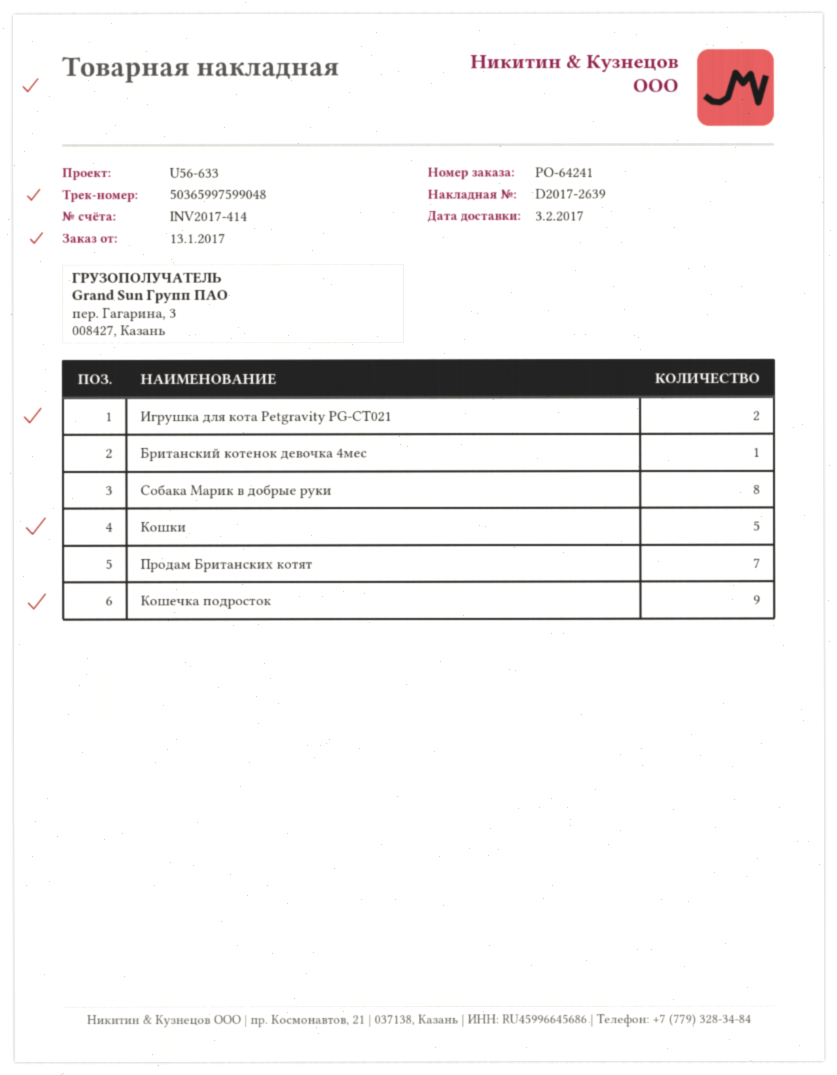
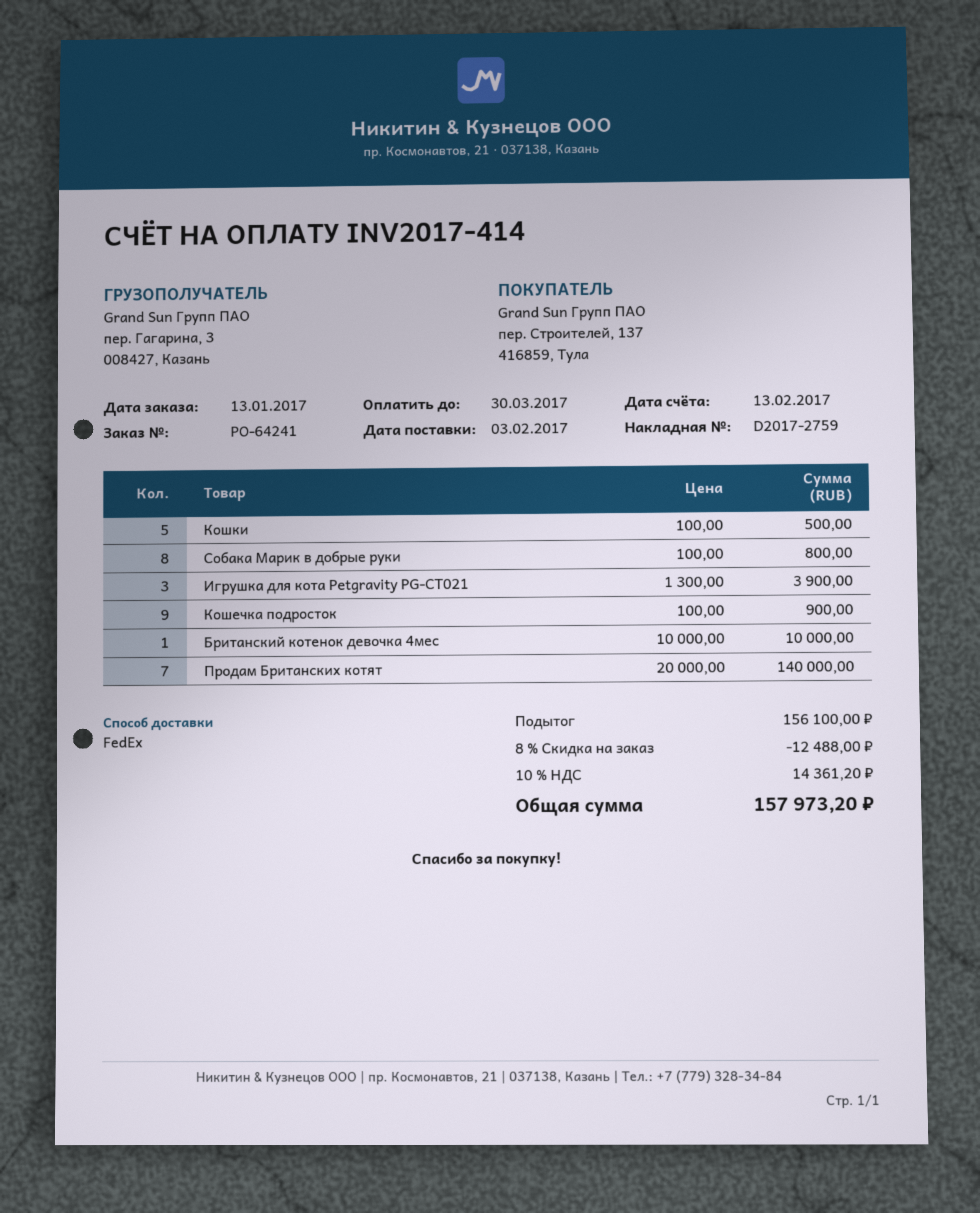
delivery note number: D2017-2639 -> D2017-2759
Игрушка для кота Petgravity PG-CT021: 2 -> 3

